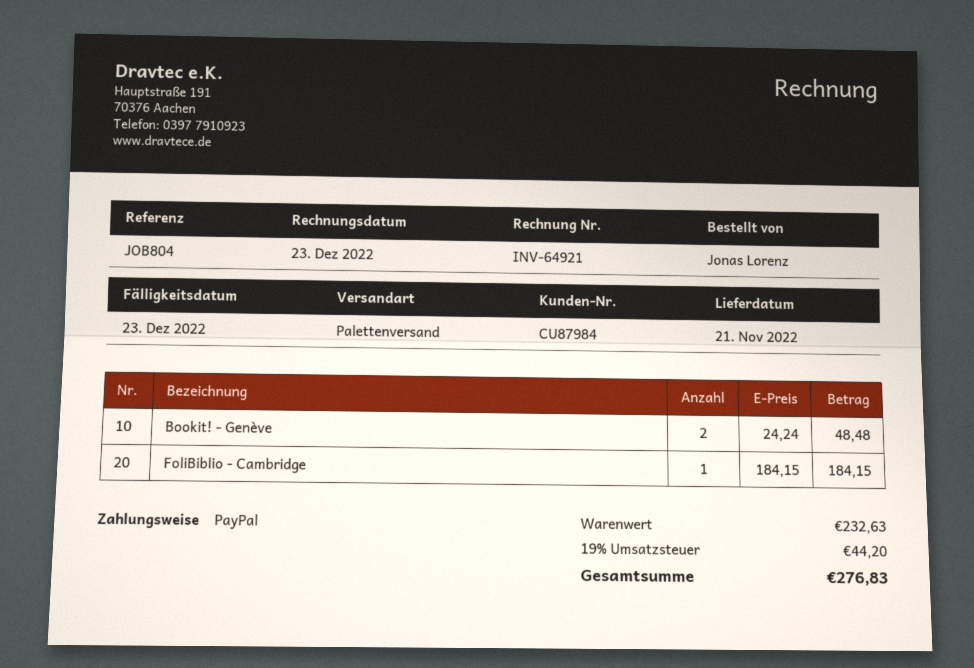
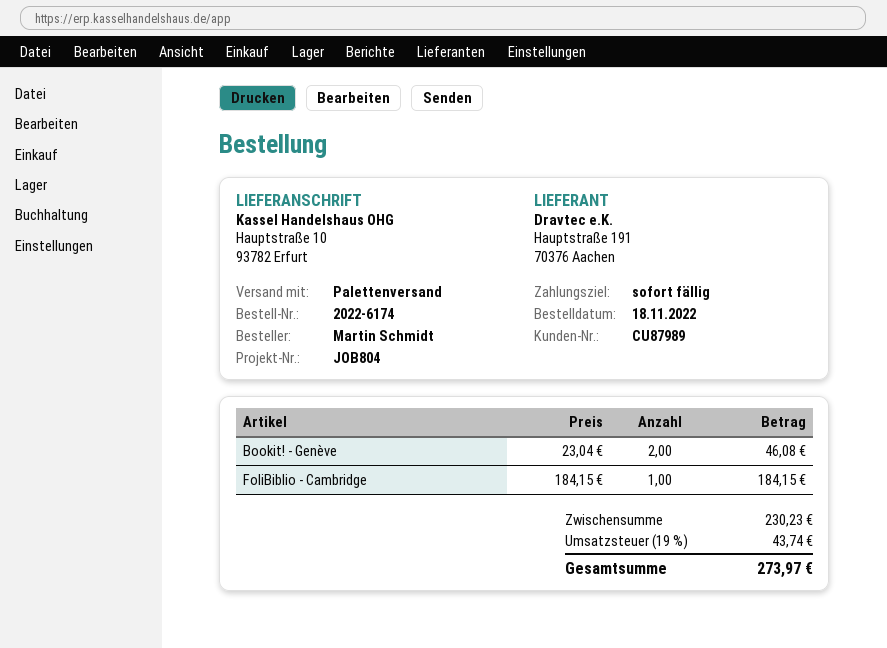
customer number: CU87984 -> CU87989
ordered by: Jonas Lorenz -> Martin Schmidt
Bookit! - Genève: 2 x 24.24 = 48.48 -> 2 x 23.04 = 46.08
subtotal: 232.63 -> 230.23
tax: 19% = 44.20 -> 19% = 43.74
total: 276.83 -> 273.97

